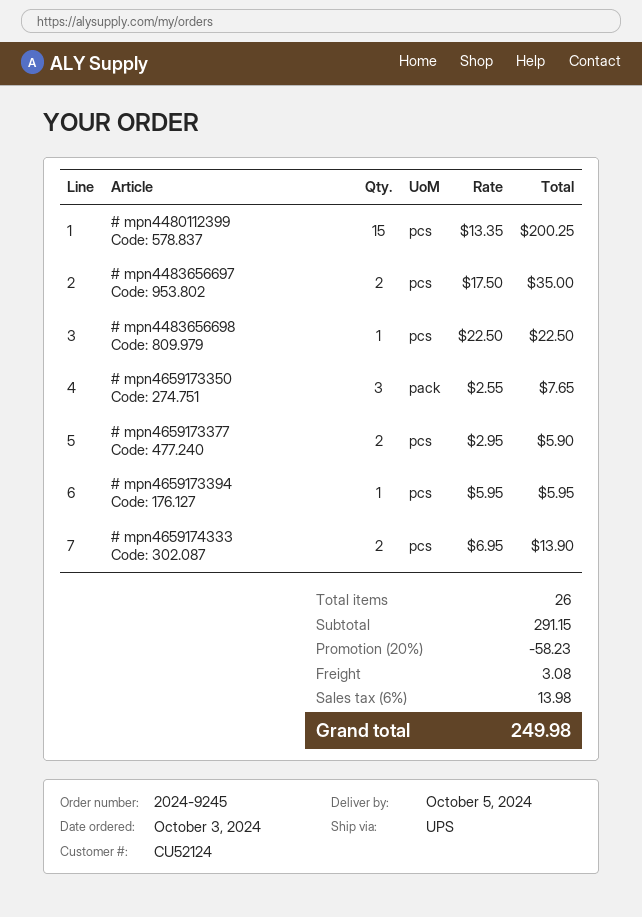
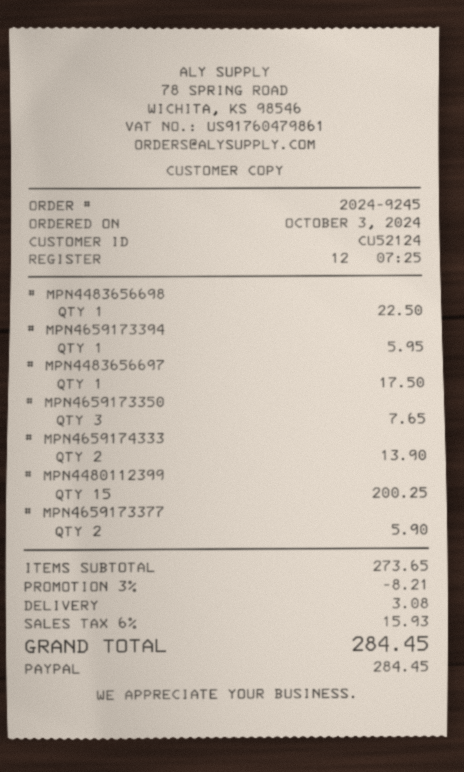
# mpn4483656697: 2 for 35.00 -> 1 for 17.50
subtotal: 291.15 -> 273.65
discount: 20% = 58.23 -> 3% = 8.21
tax: 6% = 13.98 -> 6% = 15.93
total: 249.98 -> 284.45

